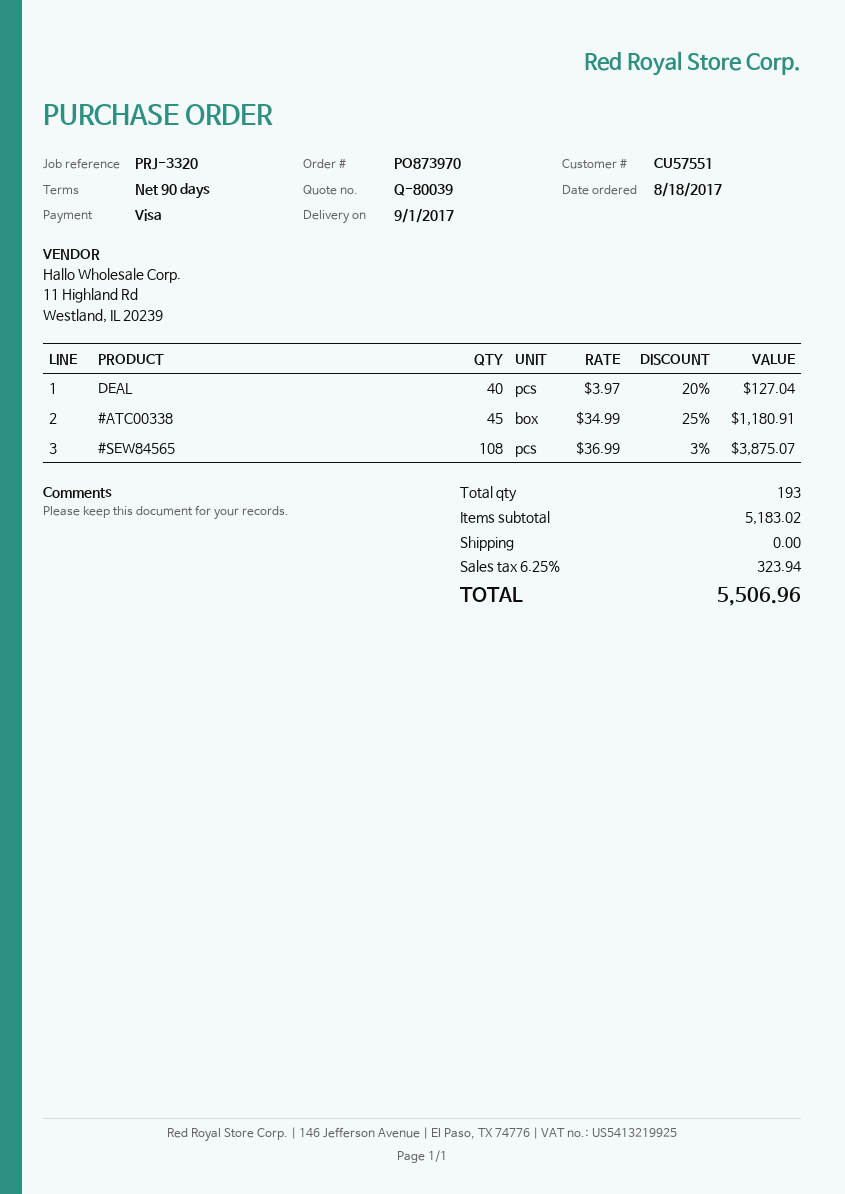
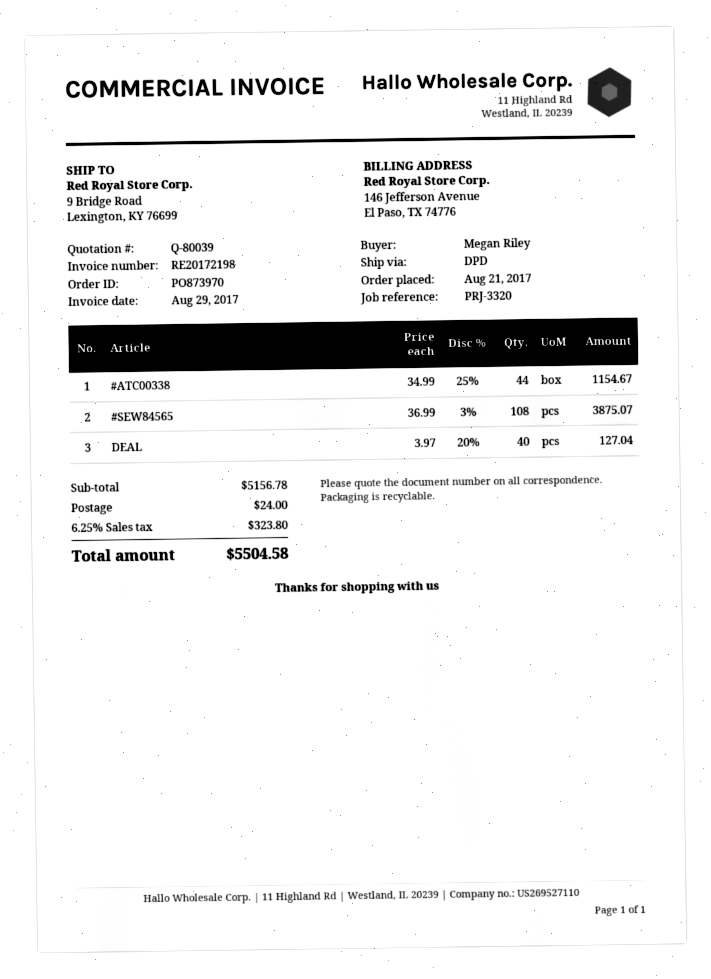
order date: 2017-08-18 -> 2017-08-21
#ATC00338: 45 x 34.99 - 25% = 1180.91 -> 44 x 34.99 - 25% = 1154.67
subtotal: 5183.02 -> 5156.78
shipping: 0.00 -> 24.00
tax: 6.25% = 323.94 -> 6.25% = 323.80
total: 5506.96 -> 5504.58

